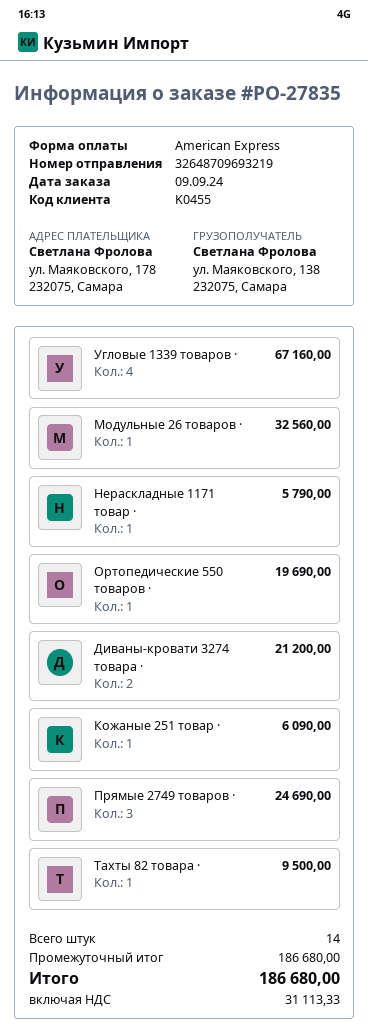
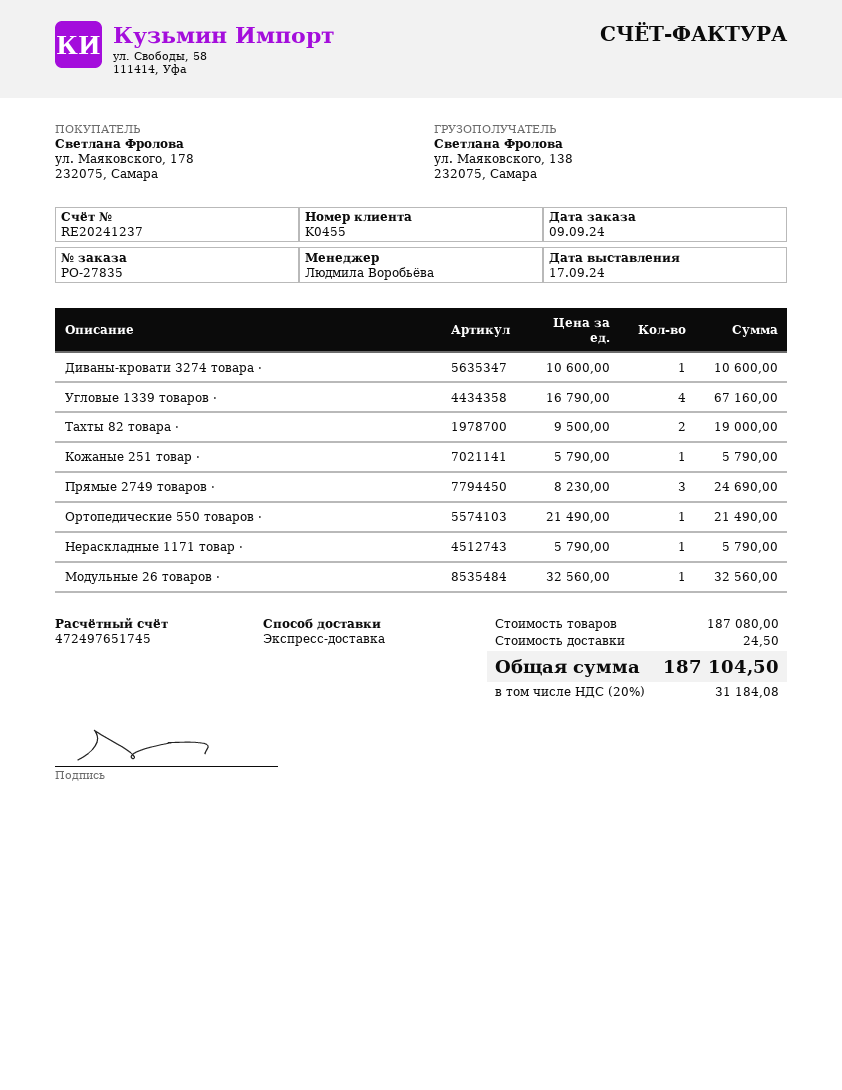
Ортопедические 550 товаров ·: 1 for 19690.00 -> 1 for 21490.00
Диваны-кровати 3274 товара ·: 2 for 21200.00 -> 1 for 10600.00
Кожаные 251 товар ·: 1 for 6090.00 -> 1 for 5790.00
Тахты 82 товара ·: 1 for 9500.00 -> 2 for 19000.00
subtotal: 186680.00 -> 187080.00
shipping: none -> 24.50
tax: 31113.33 -> 31184.08
total: 186680.00 -> 187104.50

